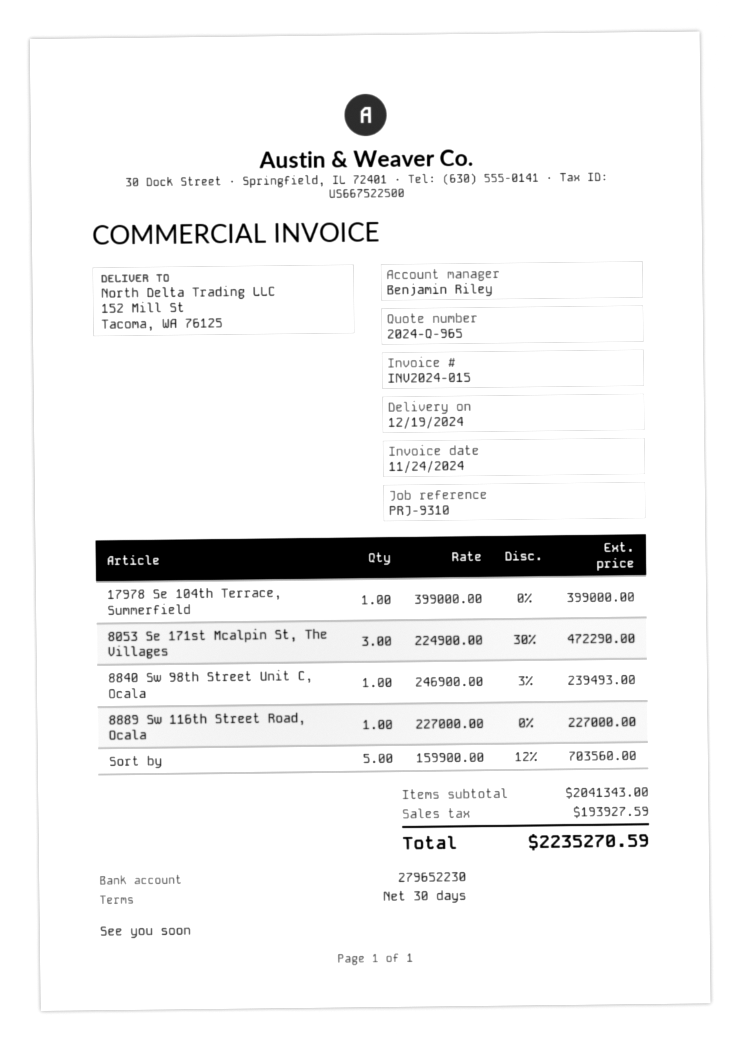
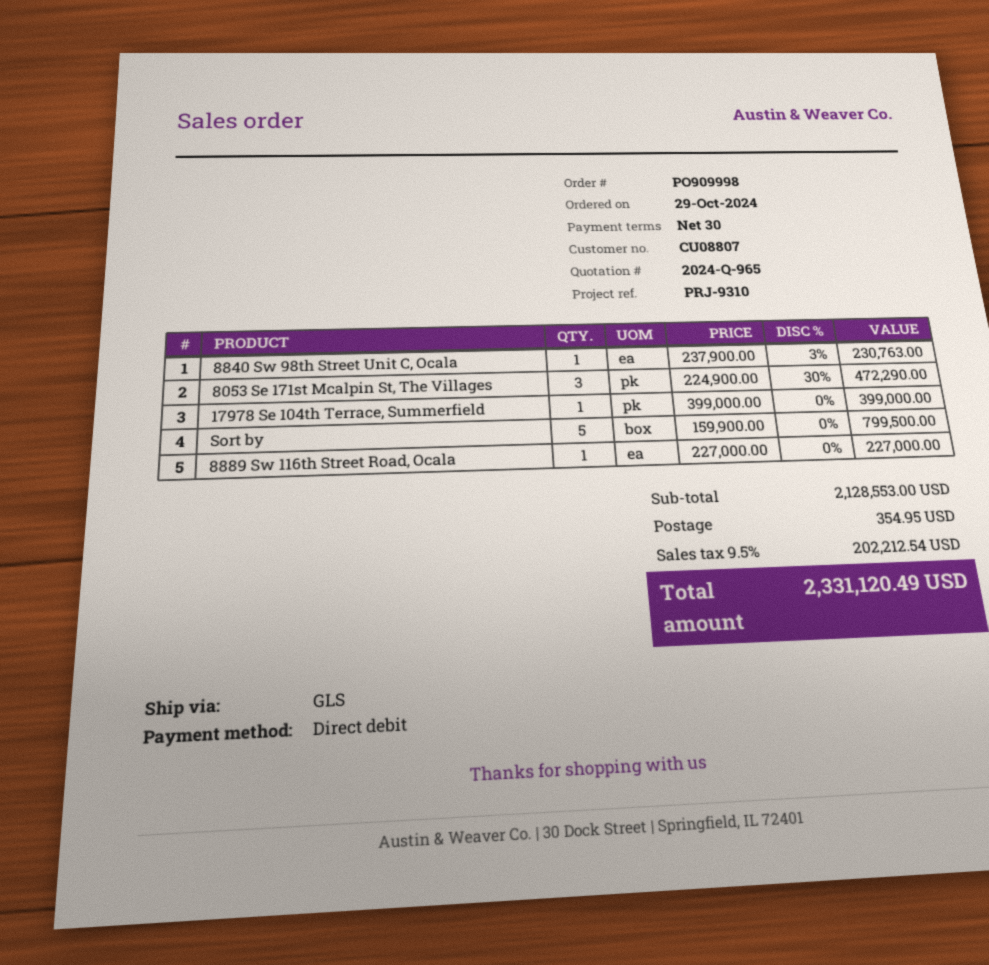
8840 Sw 98th Street Unit C, Ocala: 1 x 246900.00 - 3% = 239493.00 -> 1 x 237900.00 - 3% = 230763.00
Sort by: 5 x 159900.00 - 12% = 703560.00 -> 5 x 159900.00 = 799500.00
subtotal: 2041343.00 -> 2128553.00
shipping: none -> 354.95
tax: 193927.59 -> 202212.54
total: 2235270.59 -> 2331120.49

